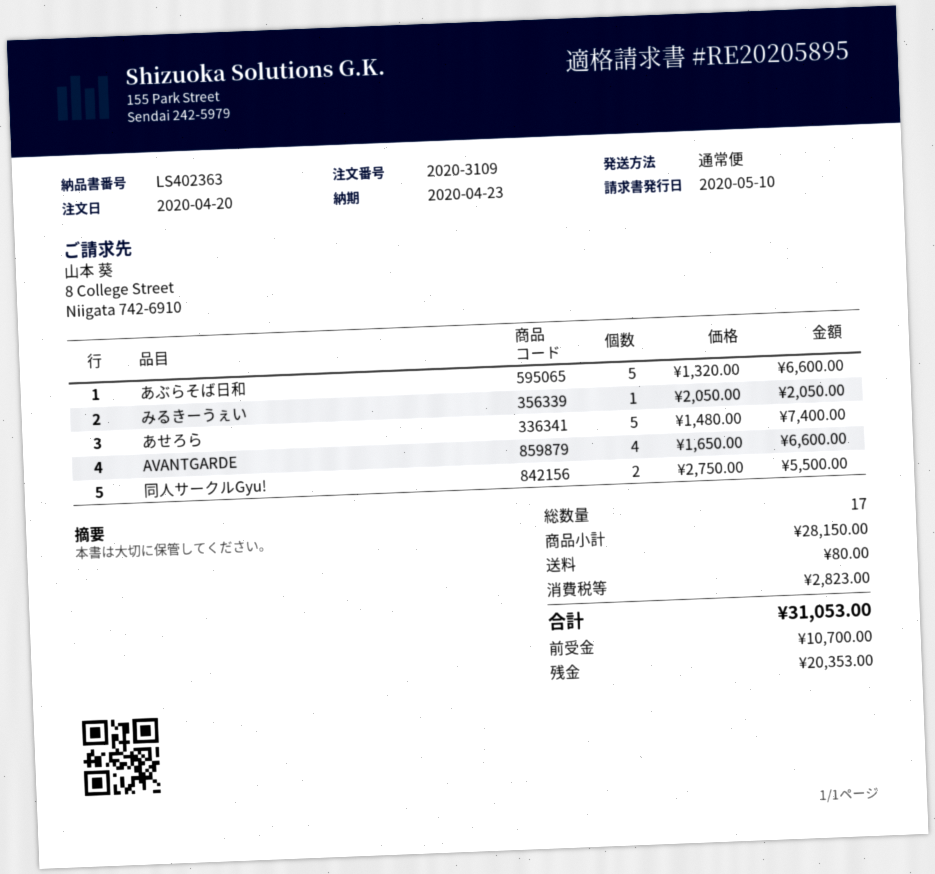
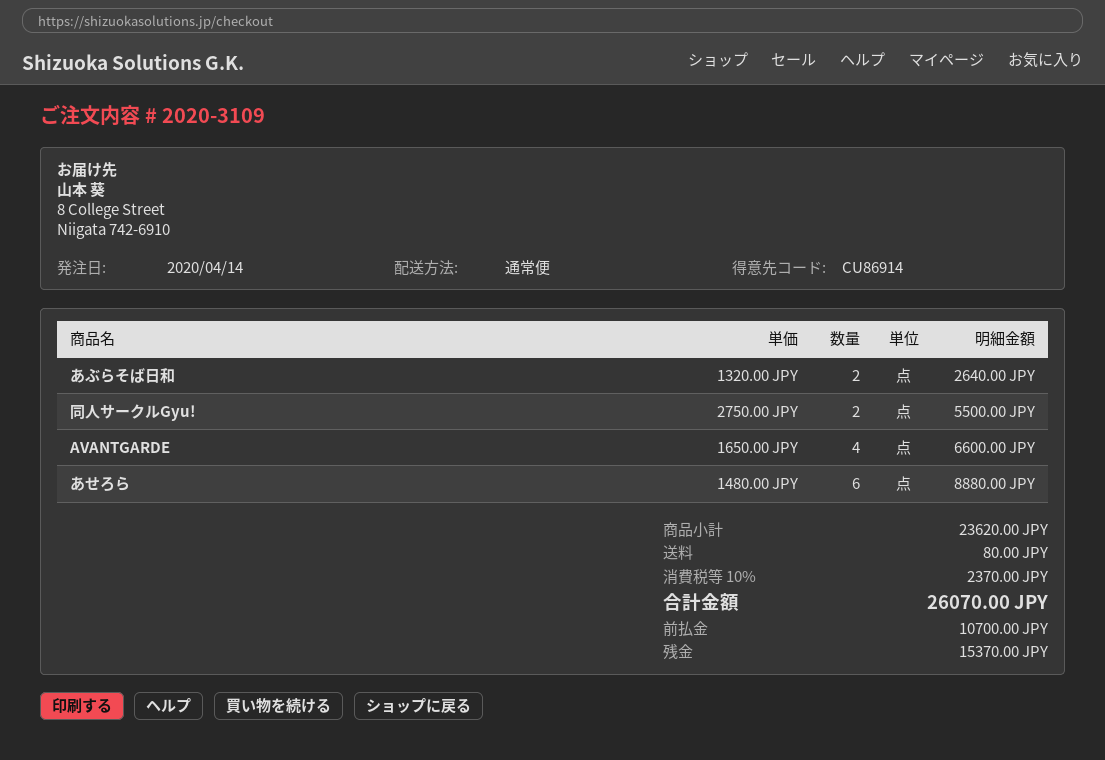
order date: 2020-04-20 -> 2020-04-14
あぶらそば日和: 5 x 1320.00 = 6600.00 -> 2 x 1320.00 = 2640.00
みるきーうぇい: 1 x 2050.00 = 2050.00 -> none
あせろら: 5 x 1480.00 = 7400.00 -> 6 x 1480.00 = 8880.00
subtotal: 28150.00 -> 23620.00
tax: 2823.00 -> 2370.00
total: 31053.00 -> 26070.00
balance: 20353.00 -> 15370.00

